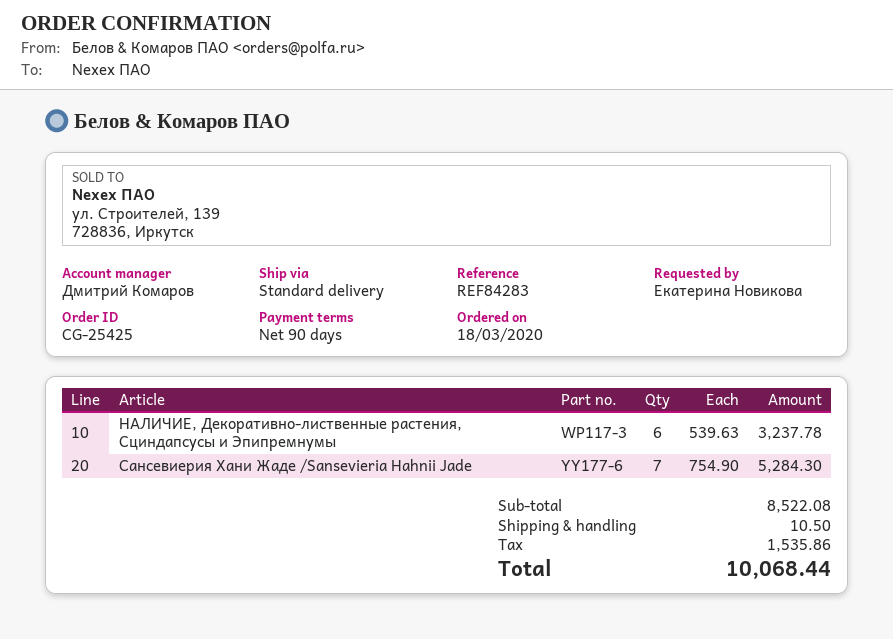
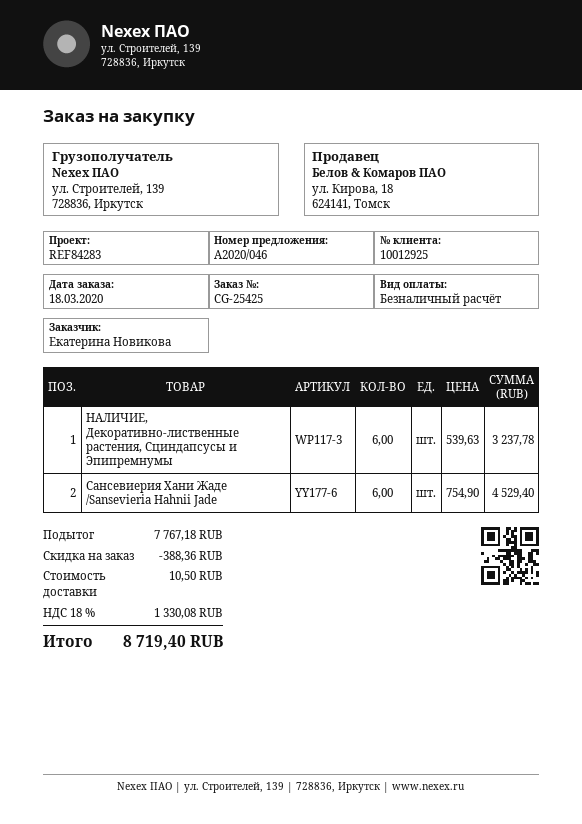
Сансевиерия Хани Жаде /Sansevieria Hahnii Jade: 7 x 754.90 = 5284.30 -> 6 x 754.90 = 4529.40
subtotal: 8522.08 -> 7767.18
discount: none -> 388.36
tax: 1535.86 -> 1330.08
total: 10068.44 -> 8719.40

